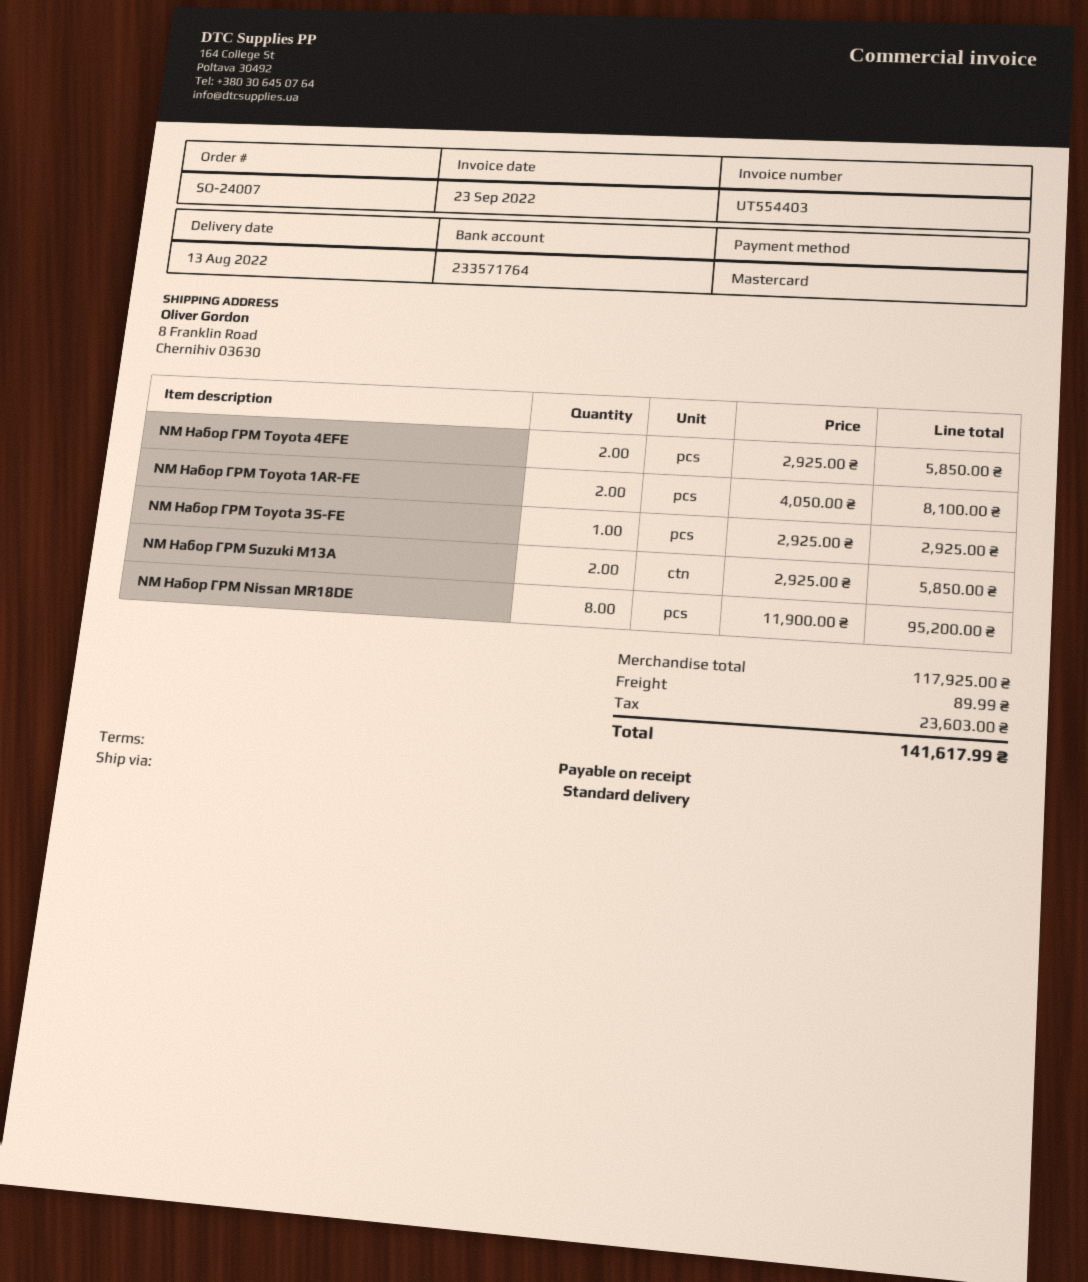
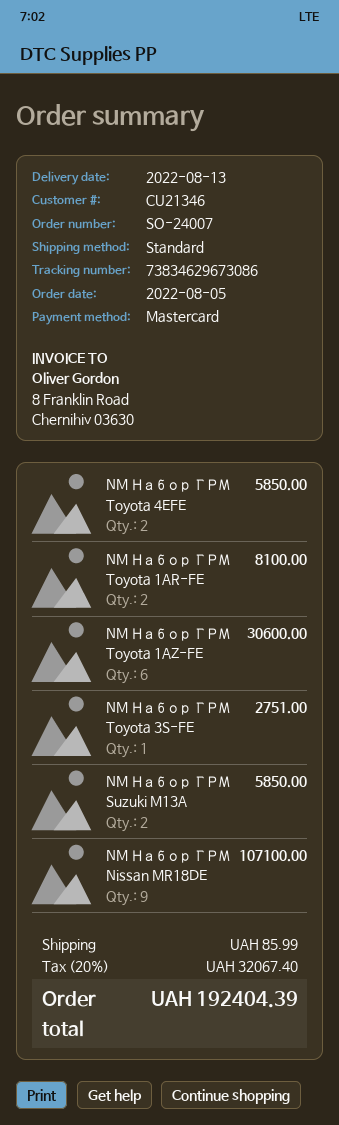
NM Набор ГРМ Toyota 3S-FE: 1 for 2925.00 -> 1 for 2751.00
NM Набор ГРМ Nissan MR18DE: 8 for 95200.00 -> 9 for 107100.00
NM Набор ГРМ Toyota 1AZ-FE: none -> 6 for 30600.00
shipping: 89.99 -> 85.99
tax: 23603.00 -> 32067.40
total: 141617.99 -> 192404.39

